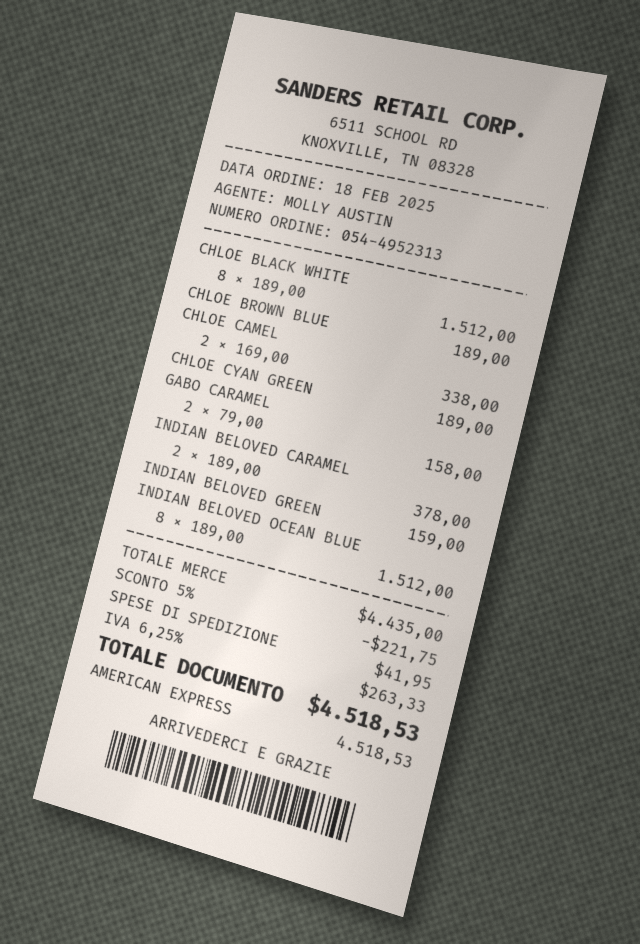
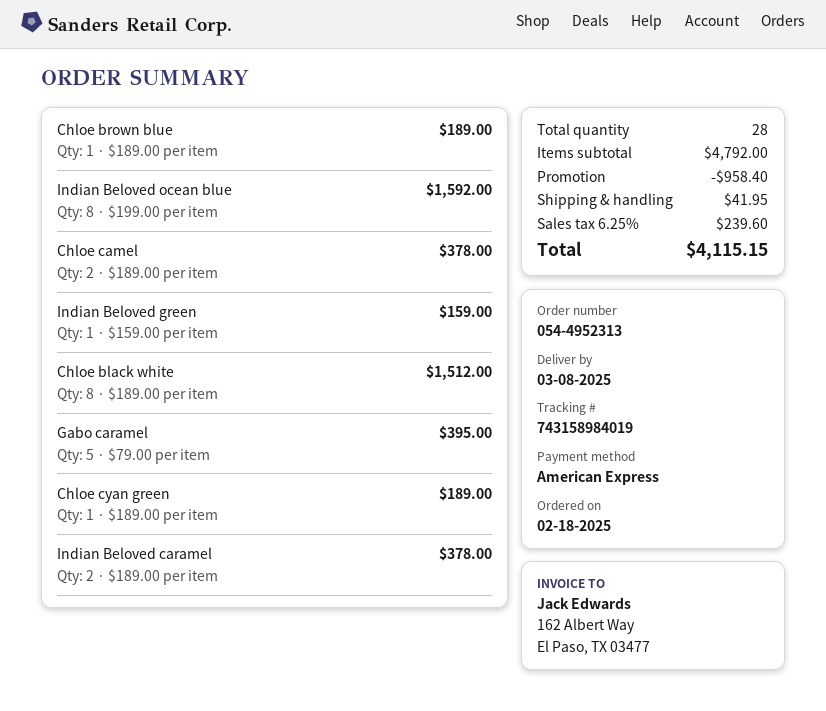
CHLOE CAMEL: 2 x 169.00 = 338.00 -> 2 x 189.00 = 378.00
GABO CARAMEL: 2 x 79.00 = 158.00 -> 5 x 79.00 = 395.00
INDIAN BELOVED OCEAN BLUE: 8 x 189.00 = 1512.00 -> 8 x 199.00 = 1592.00
subtotal: 4435.00 -> 4792.00
discount: 221.75 -> 958.40
tax: 6.25% = 263.33 -> 6.25% = 239.60
total: 4518.53 -> 4115.15

